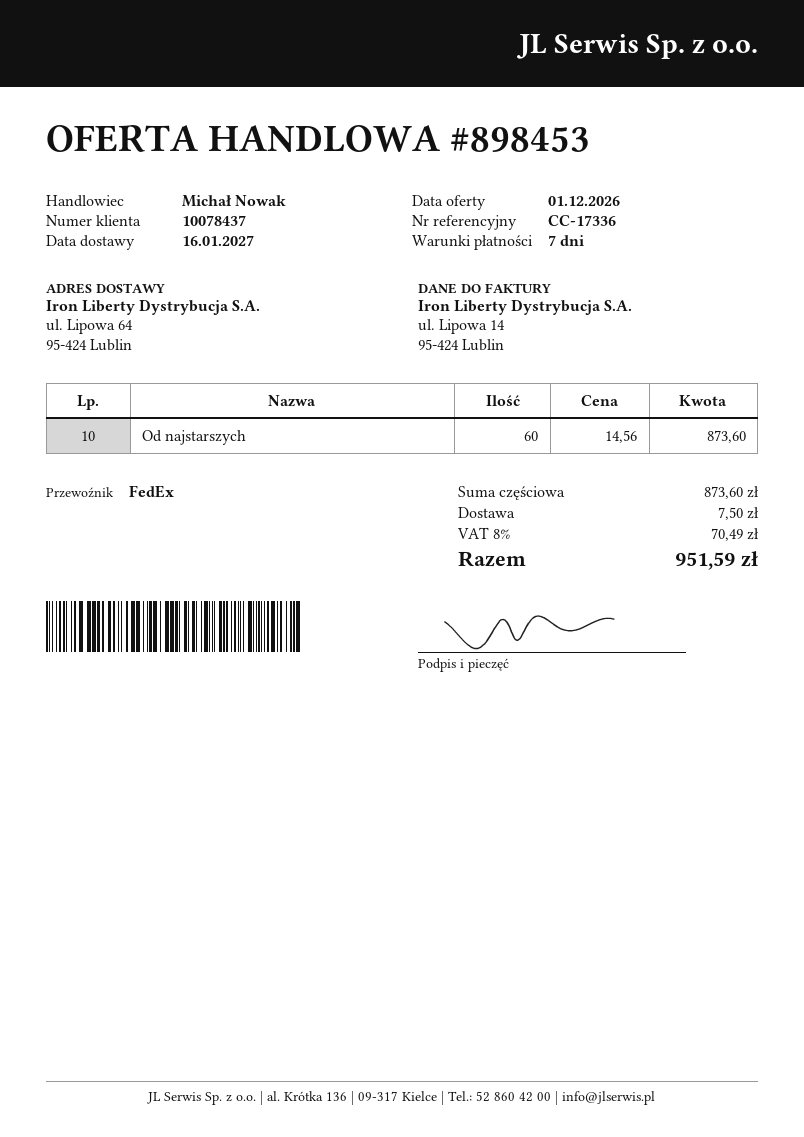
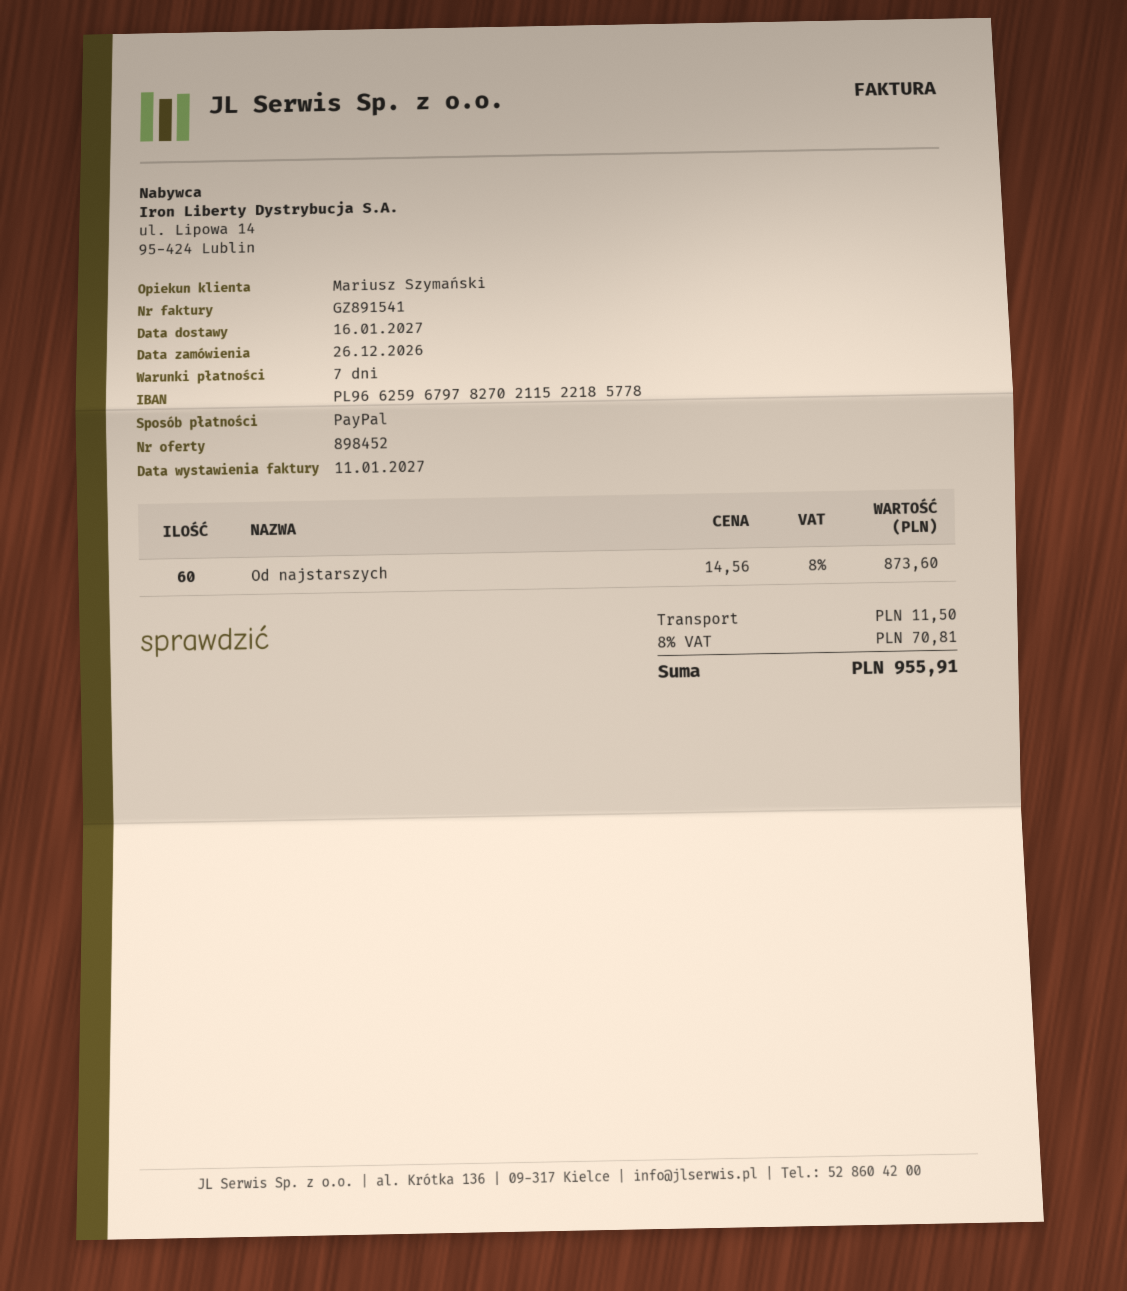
quote number: 898453 -> 898452
sales rep: Michał Nowak -> Mariusz Szymański
shipping: 7.50 -> 11.50
tax: 8% = 70.49 -> 8% = 70.81
total: 951.59 -> 955.91

